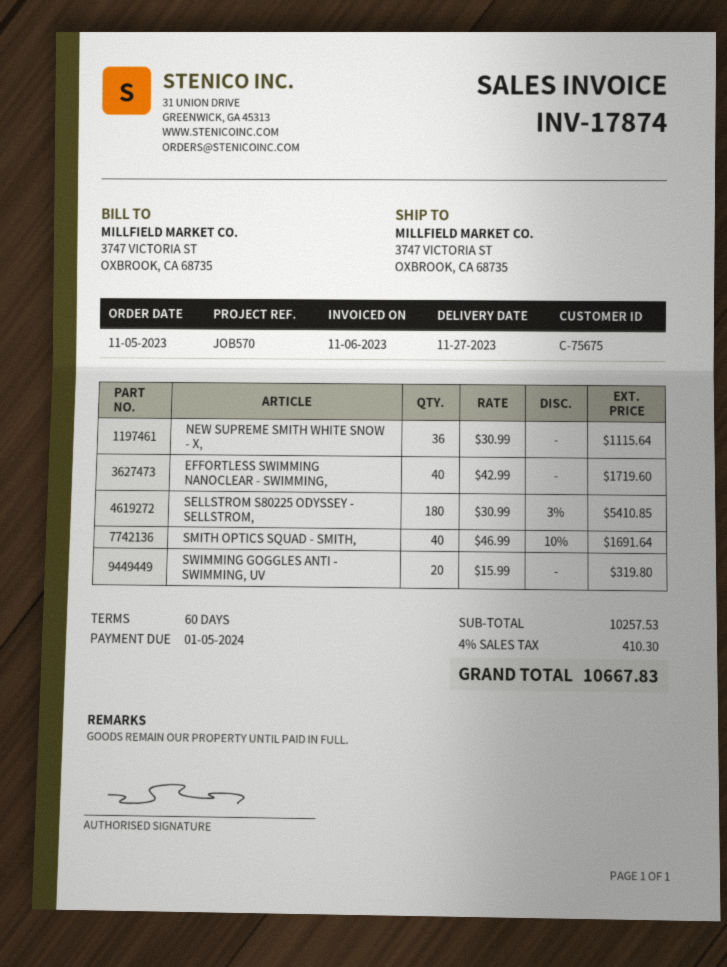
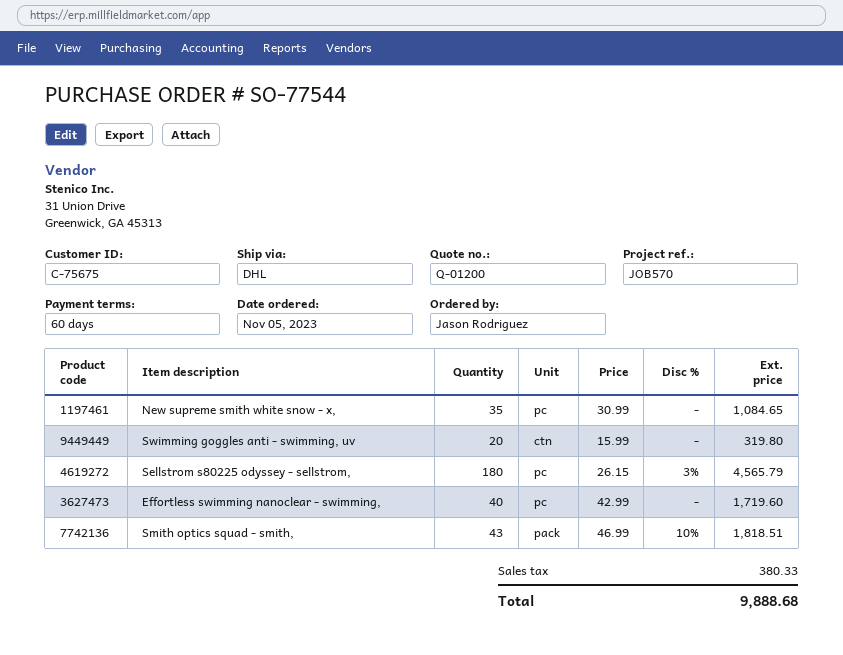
NEW SUPREME SMITH WHITE SNOW - X,: 36 x 30.99 = 1115.64 -> 35 x 30.99 = 1084.65
SELLSTROM S80225 ODYSSEY - SELLSTROM,: 180 x 30.99 - 3% = 5410.85 -> 180 x 26.15 - 3% = 4565.79
SMITH OPTICS SQUAD - SMITH,: 40 x 46.99 - 10% = 1691.64 -> 43 x 46.99 - 10% = 1818.51
tax: 410.30 -> 380.33
total: 10667.83 -> 9888.68

